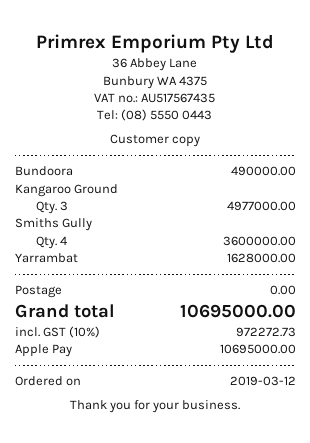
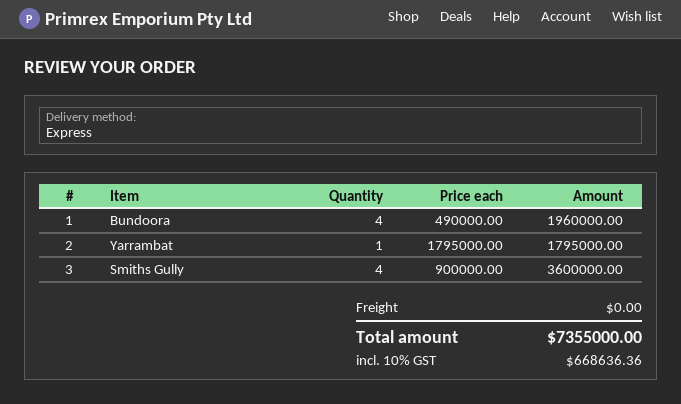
Bundoora: 1 for 490000.00 -> 4 for 1960000.00
Kangaroo Ground: 3 for 4977000.00 -> none
Yarrambat: 1 for 1628000.00 -> 1 for 1795000.00
tax: 10% = 972272.73 -> 10% = 668636.36
total: 10695000.00 -> 7355000.00

